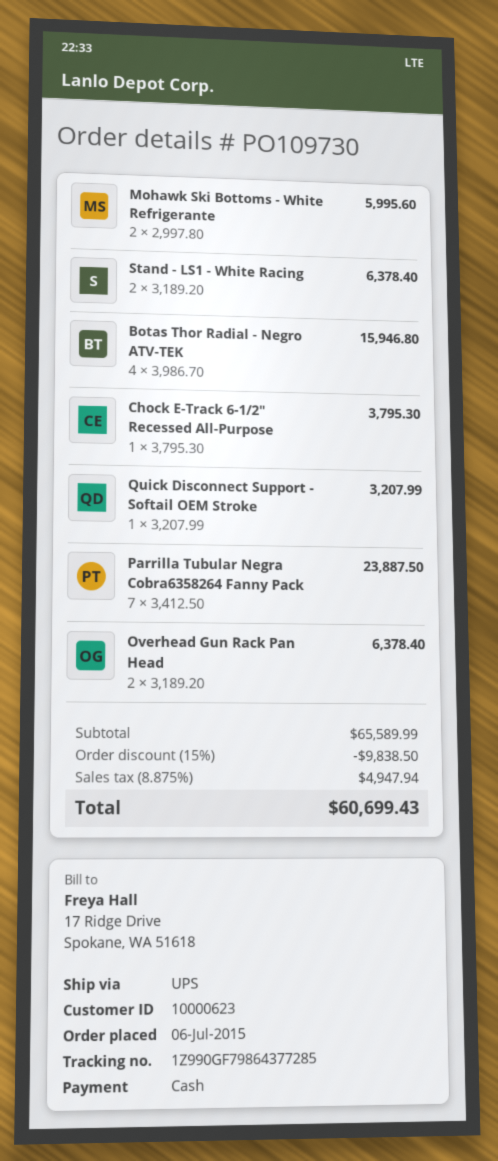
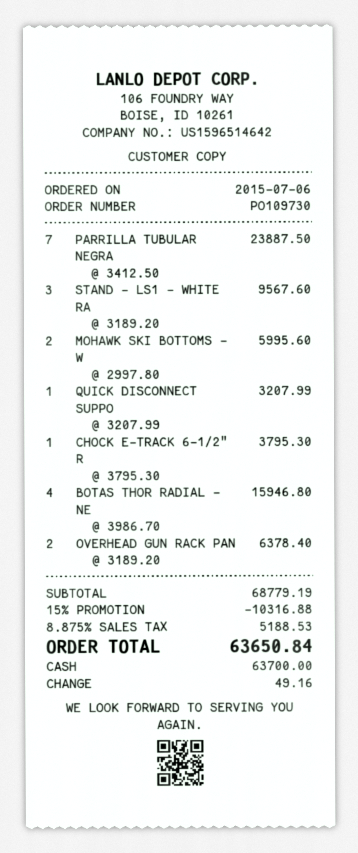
Stand - LS1 - White Racing: 2 x 3189.20 = 6378.40 -> 3 x 3189.20 = 9567.60
subtotal: 65589.99 -> 68779.19
discount: 15% = 9838.50 -> 15% = 10316.88
tax: 8.875% = 4947.94 -> 8.875% = 5188.53
total: 60699.43 -> 63650.84

